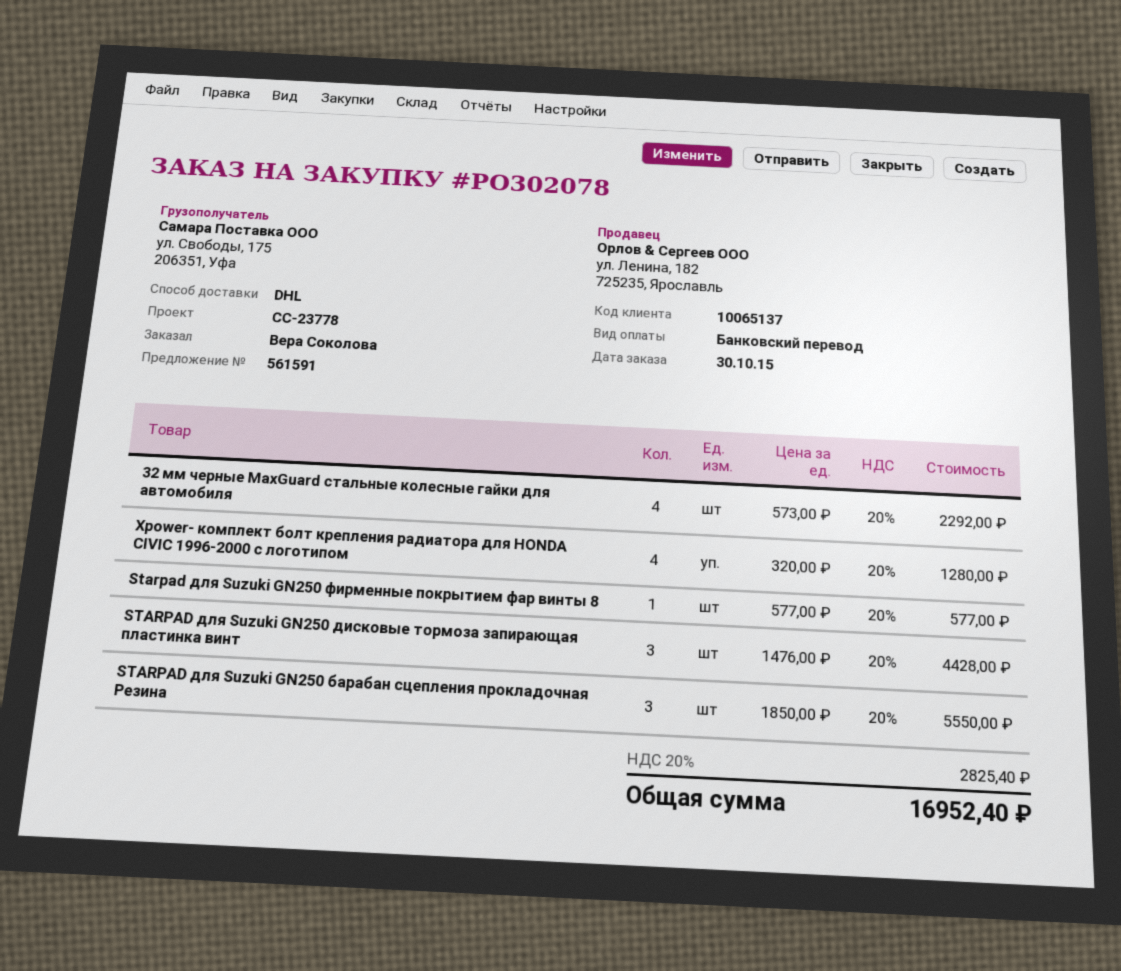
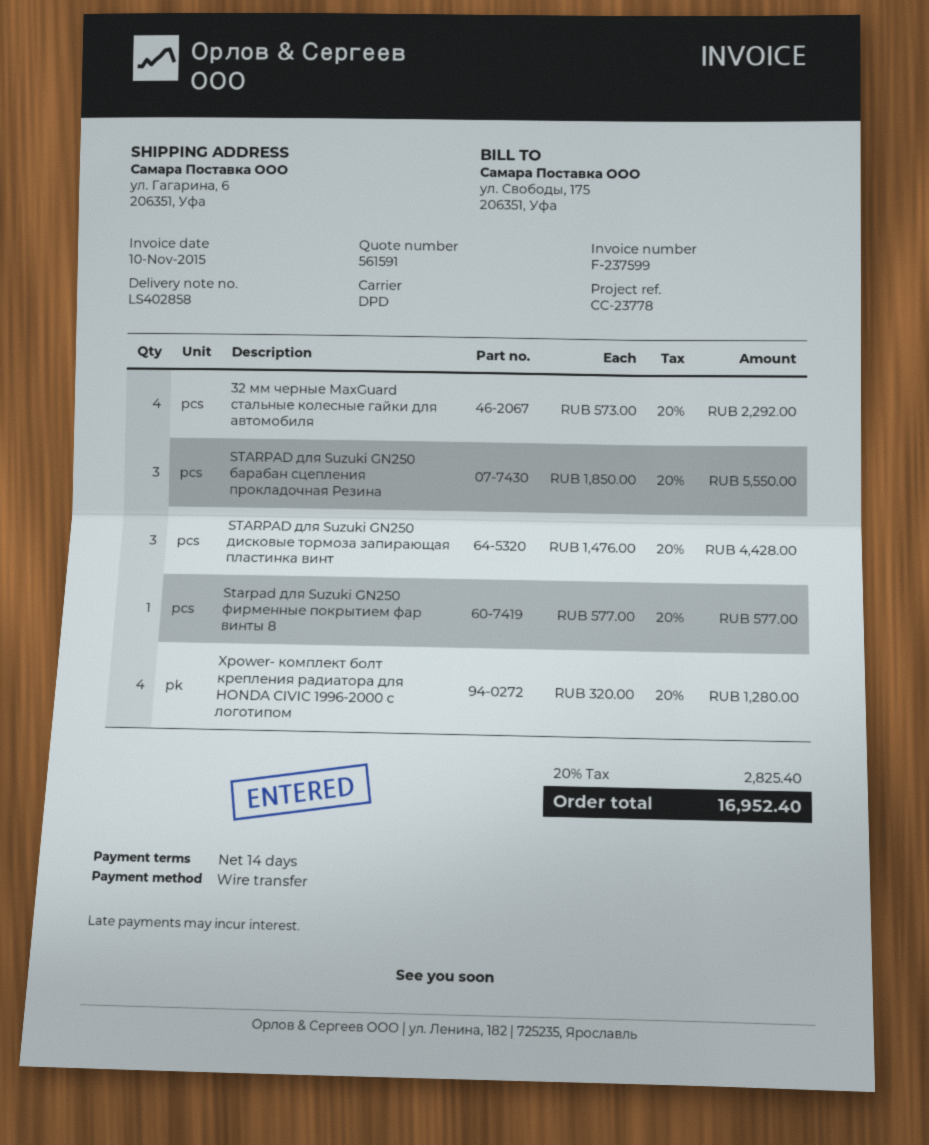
shipping method: DHL -> DPD
ship to: ул. Свободы, 175, 206351, Уфа -> ул. Гагарина, 6, 206351, Уфа

